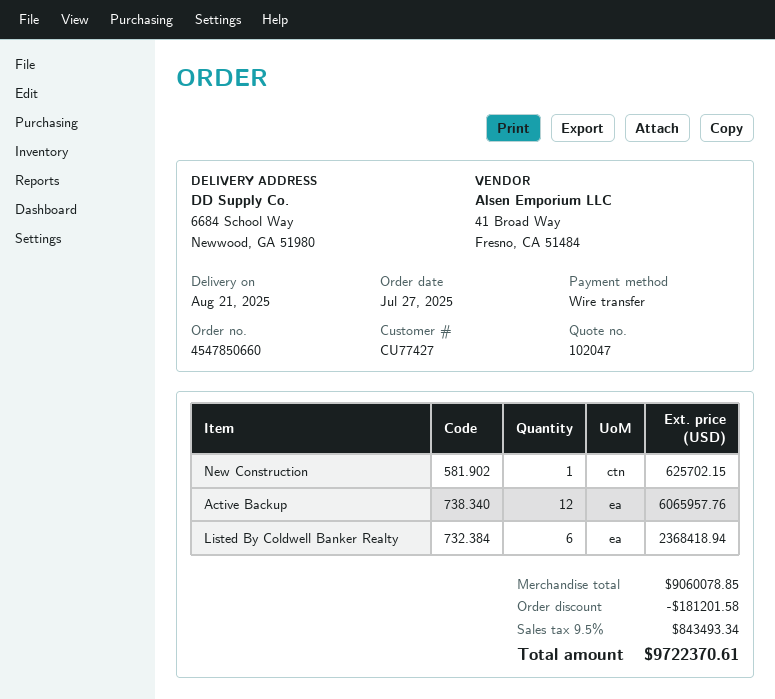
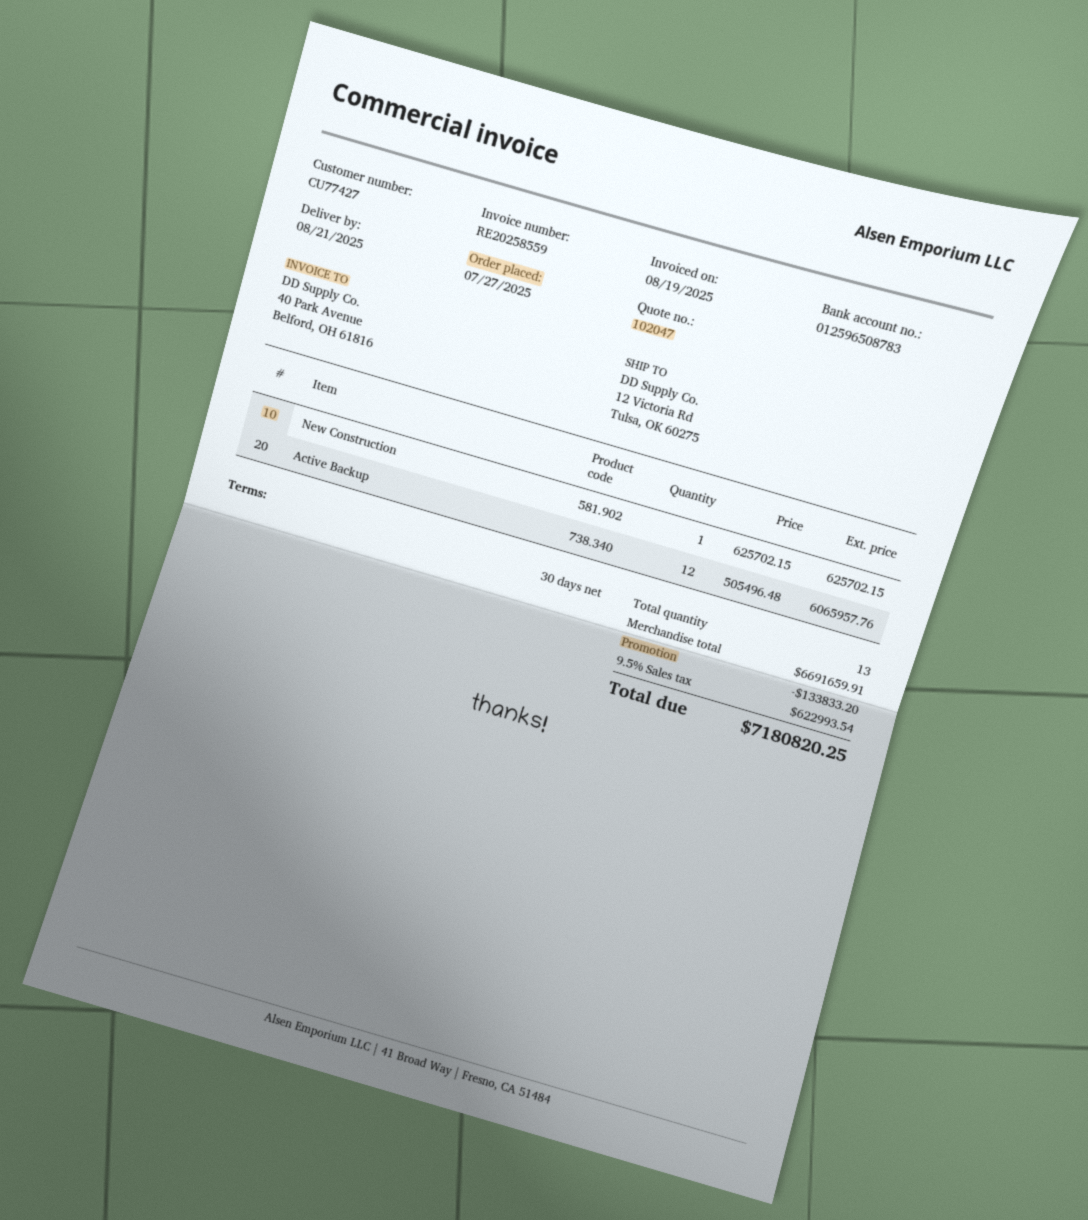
ship to: 6684 School Way, Newwood, GA 51980 -> 12 Victoria Rd, Tulsa, OK 60275
Listed By Coldwell Banker Realty: 6 for 2368418.94 -> none
subtotal: 9060078.85 -> 6691659.91
discount: 181201.58 -> 133833.20
tax: 9.5% = 843493.34 -> 9.5% = 622993.54
total: 9722370.61 -> 7180820.25

